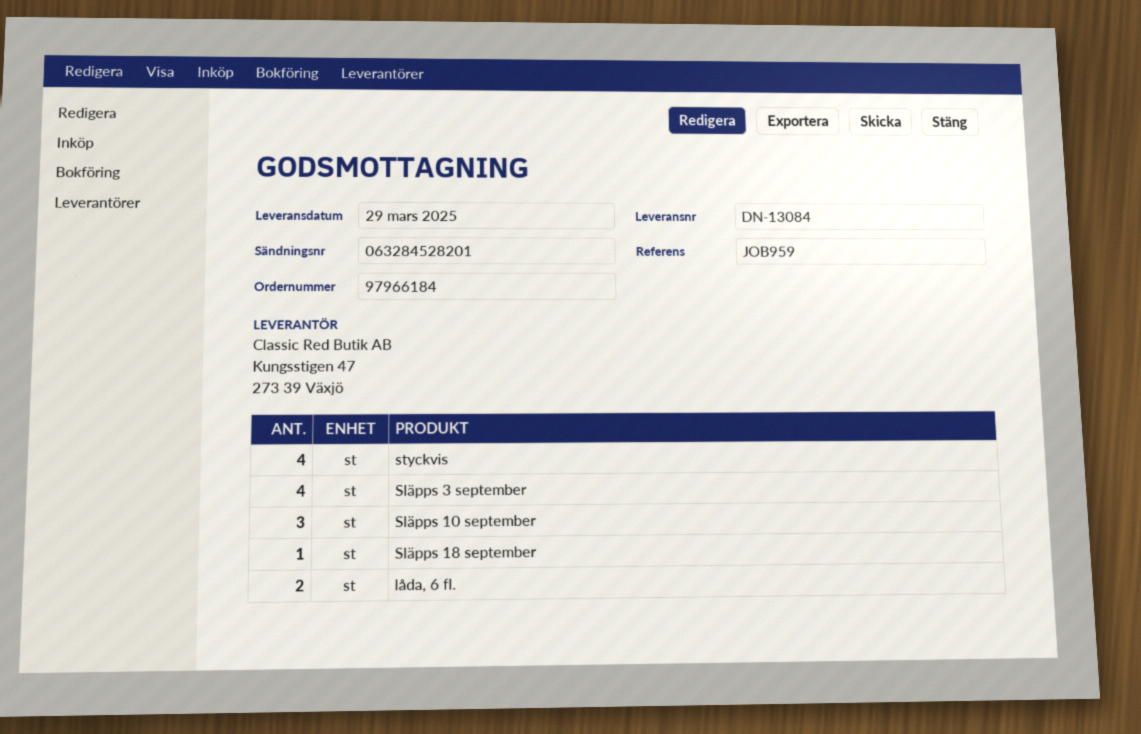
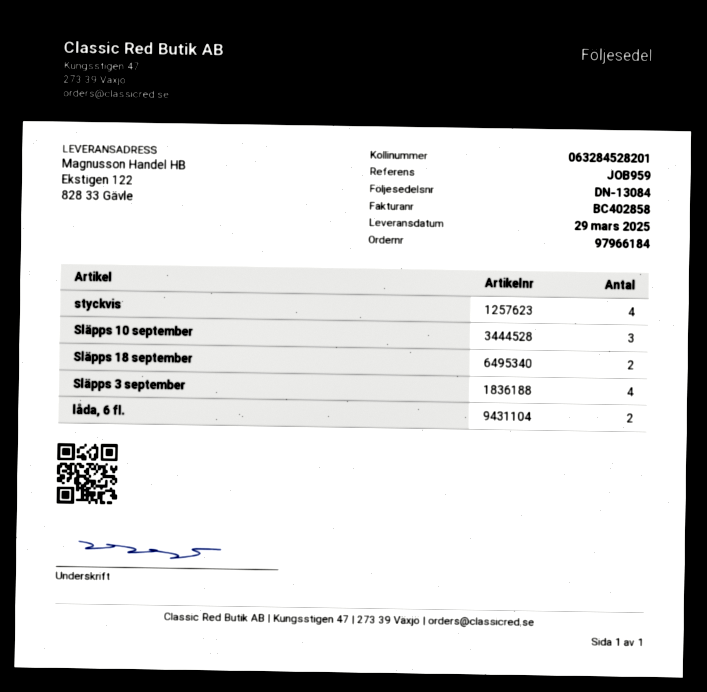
Släpps 18 september: 1 -> 2

